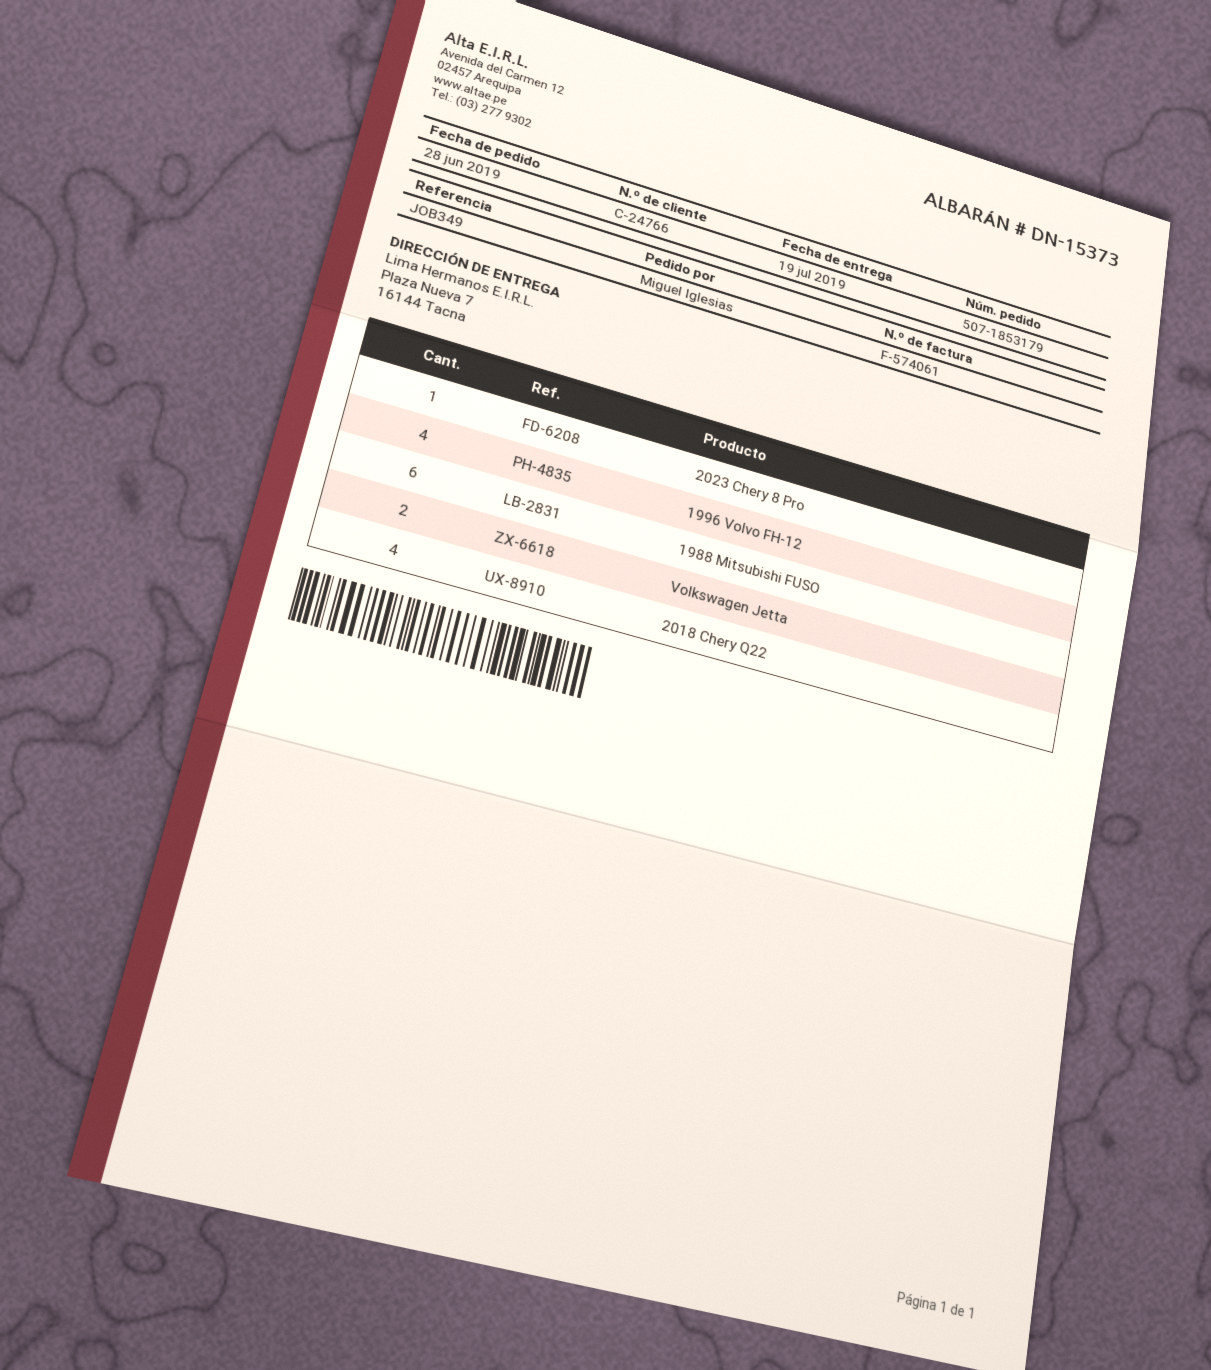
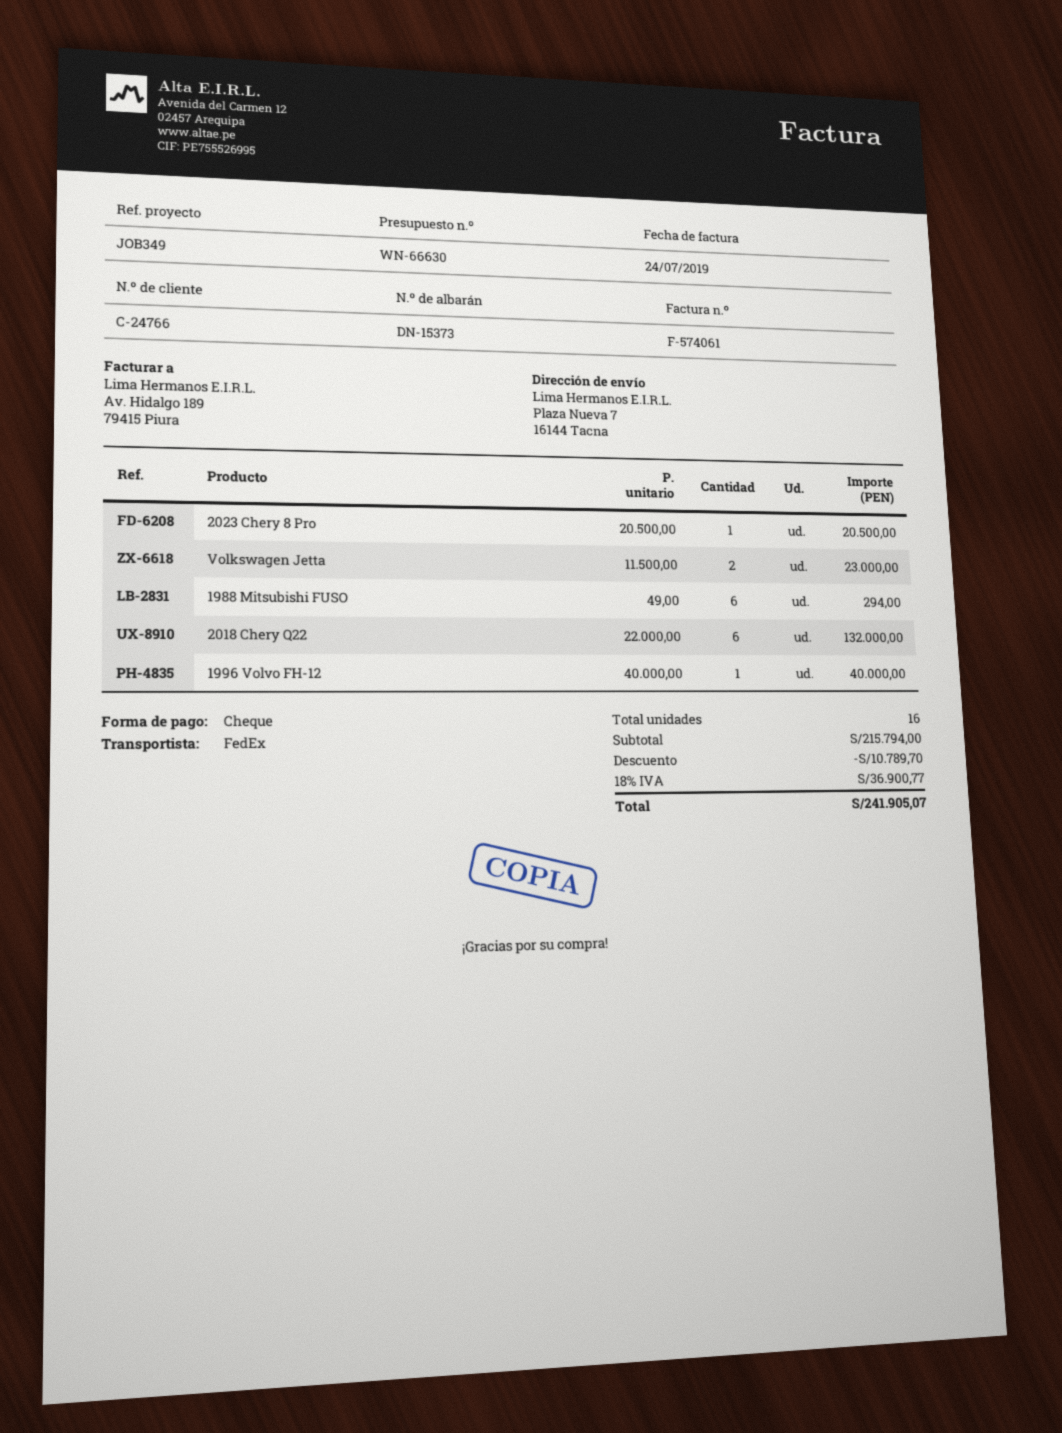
1996 Volvo FH-12: 4 -> 1
2018 Chery Q22: 4 -> 6

